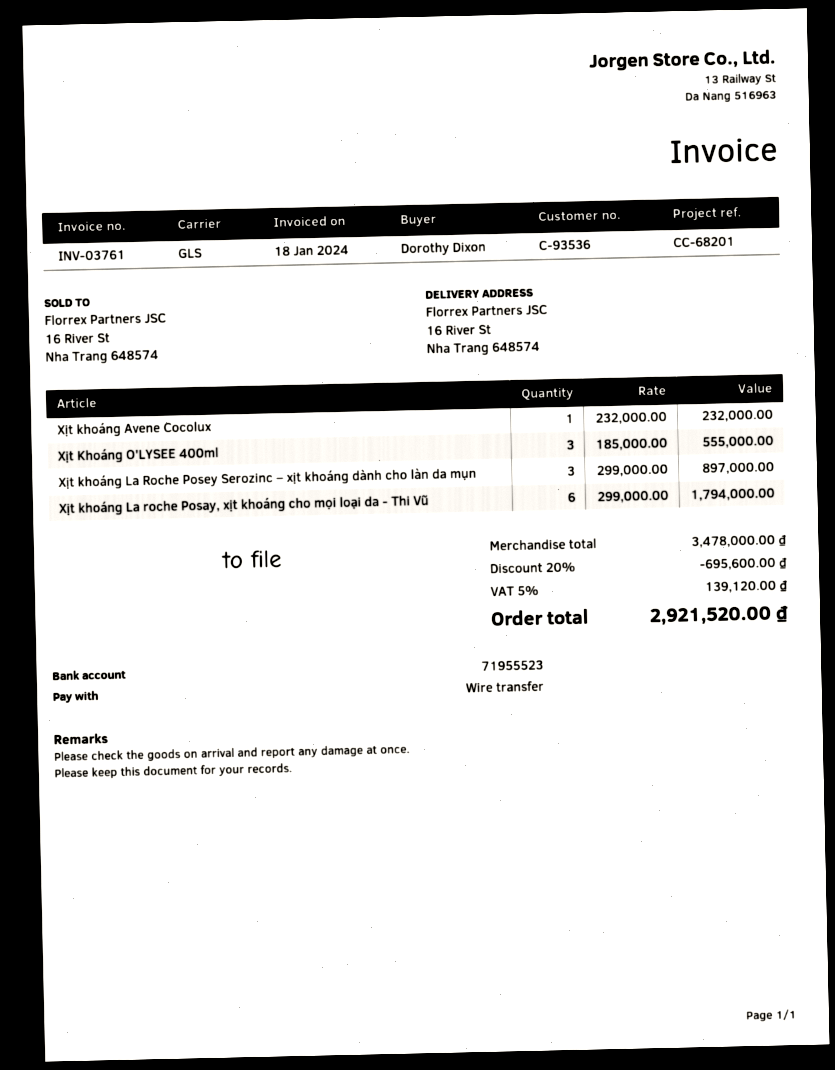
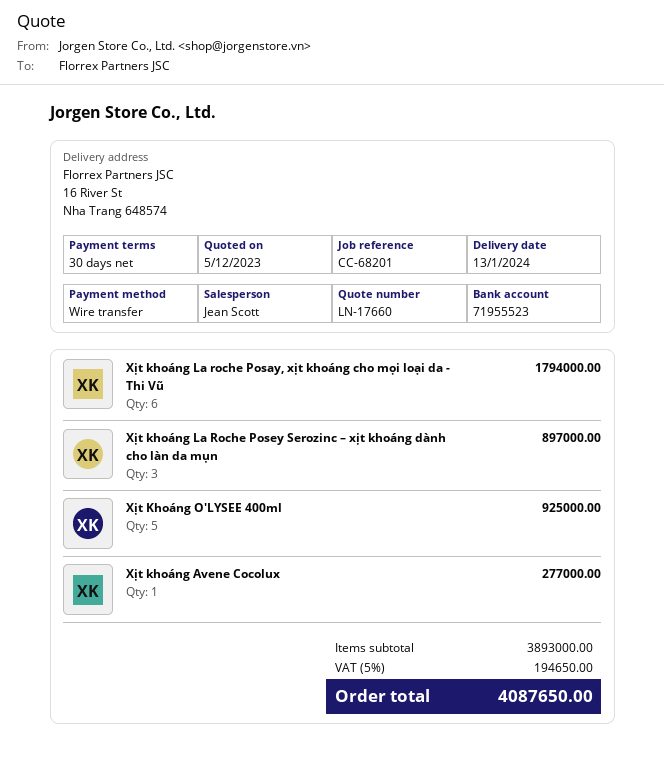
Xịt khoáng Avene Cocolux: 1 for 232000.00 -> 1 for 277000.00
Xịt Khoáng O'LYSEE 400ml: 3 for 555000.00 -> 5 for 925000.00
subtotal: 3478000.00 -> 3893000.00
discount: 20% = 695600.00 -> none
tax: 5% = 139120.00 -> 5% = 194650.00
total: 2921520.00 -> 4087650.00

